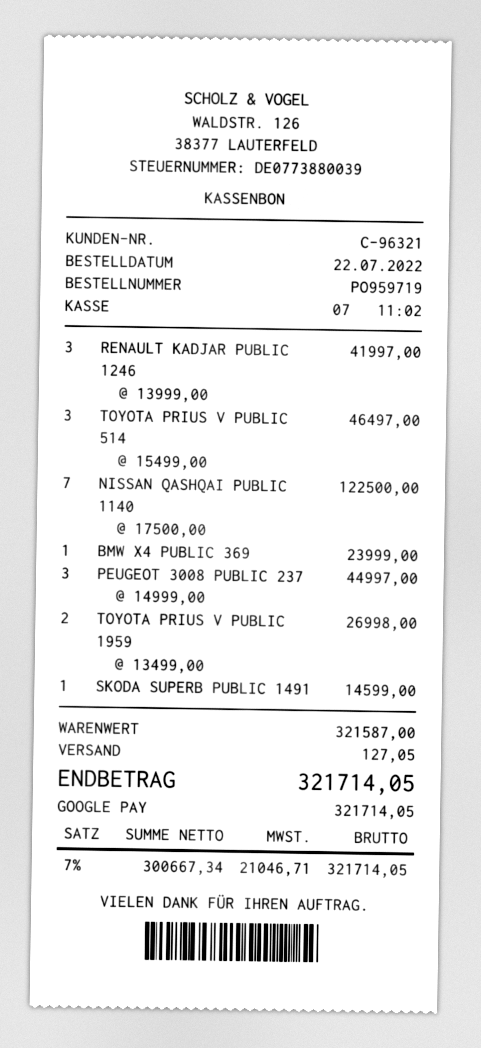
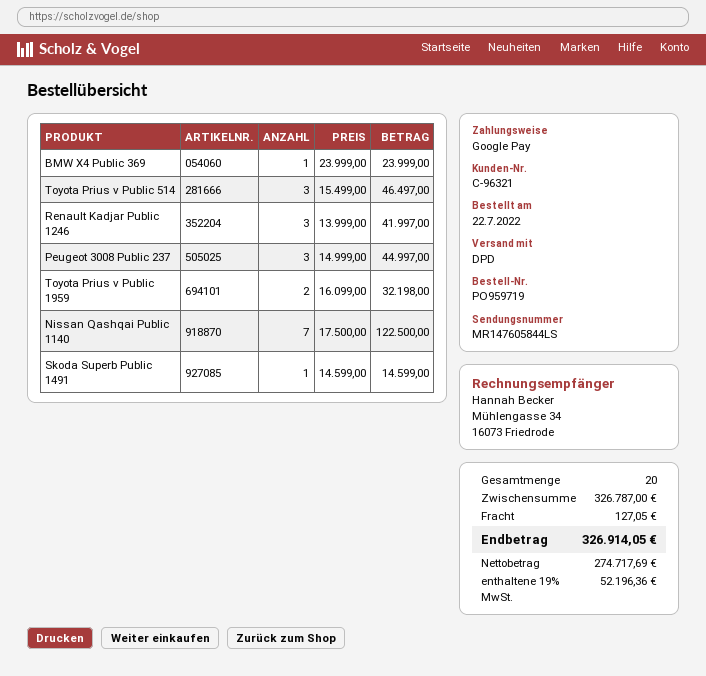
TOYOTA PRIUS V PUBLIC 1959: 2 x 13499.00 = 26998.00 -> 2 x 16099.00 = 32198.00
subtotal: 321587.00 -> 326787.00
net: 300667.34 -> 274717.69
tax: 7% = 21046.71 -> 19% = 52196.36
total: 321714.05 -> 326914.05

